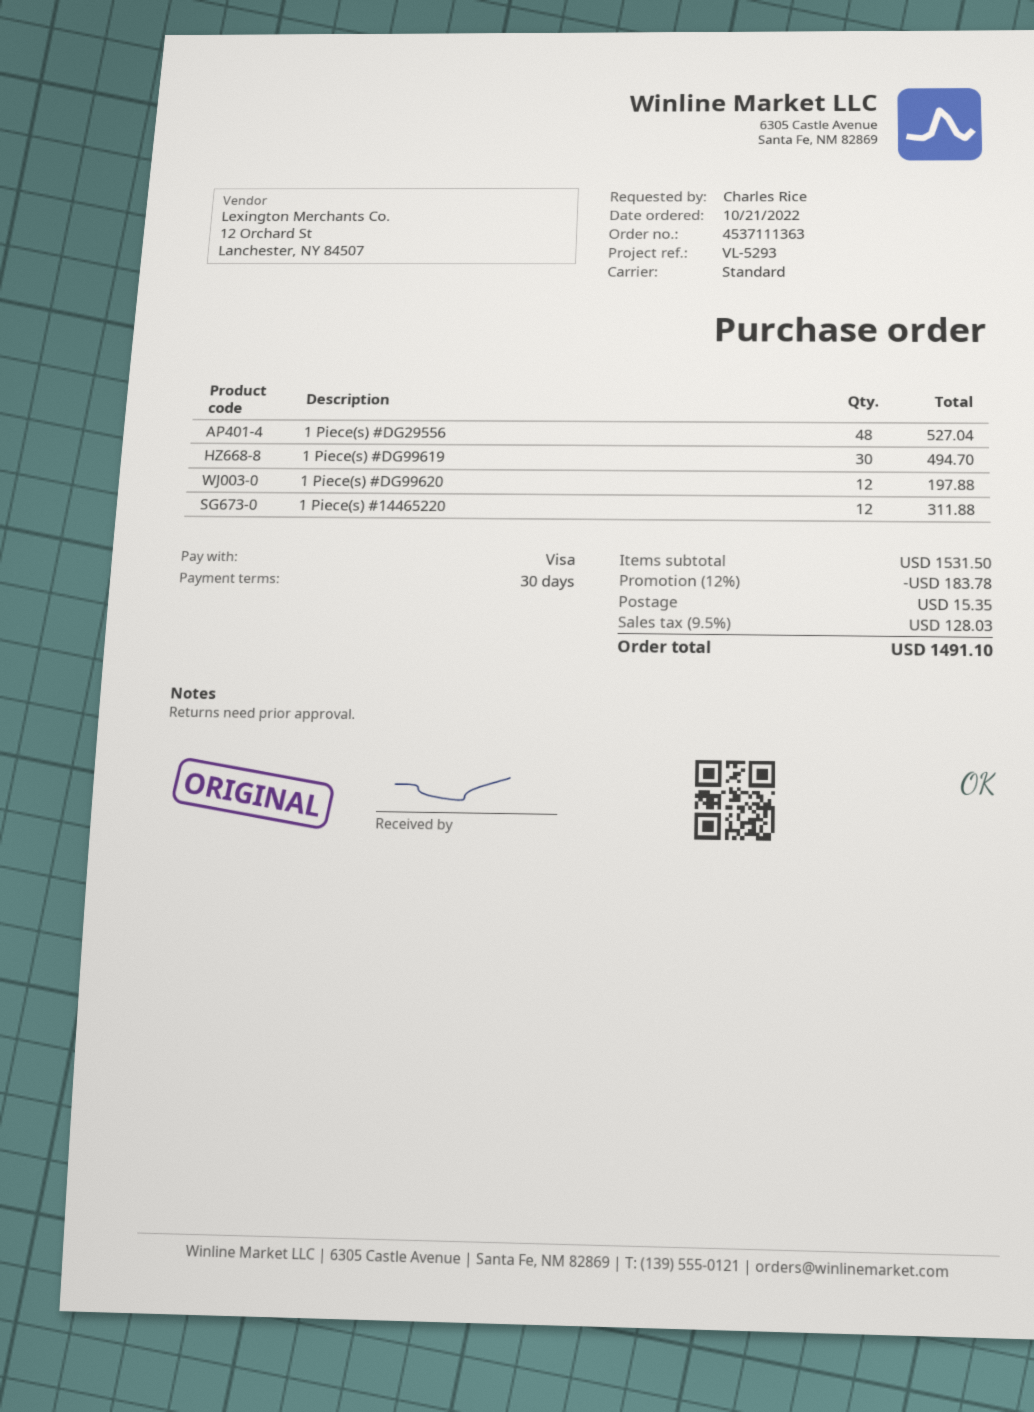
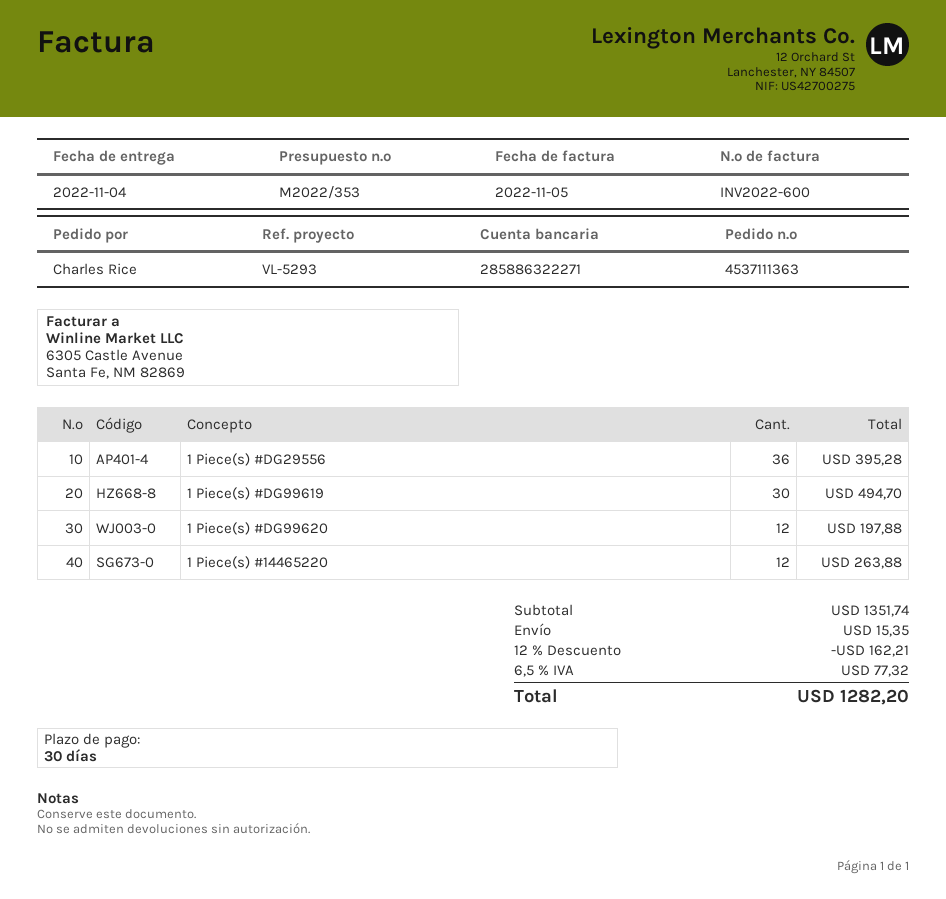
1 Piece(s) #DG29556: 48 for 527.04 -> 36 for 395.28
1 Piece(s) #14465220: 12 for 311.88 -> 12 for 263.88
subtotal: 1531.50 -> 1351.74
discount: 12% = 183.78 -> 12% = 162.21
tax: 9.5% = 128.03 -> 6.5% = 77.32
total: 1491.10 -> 1282.20

